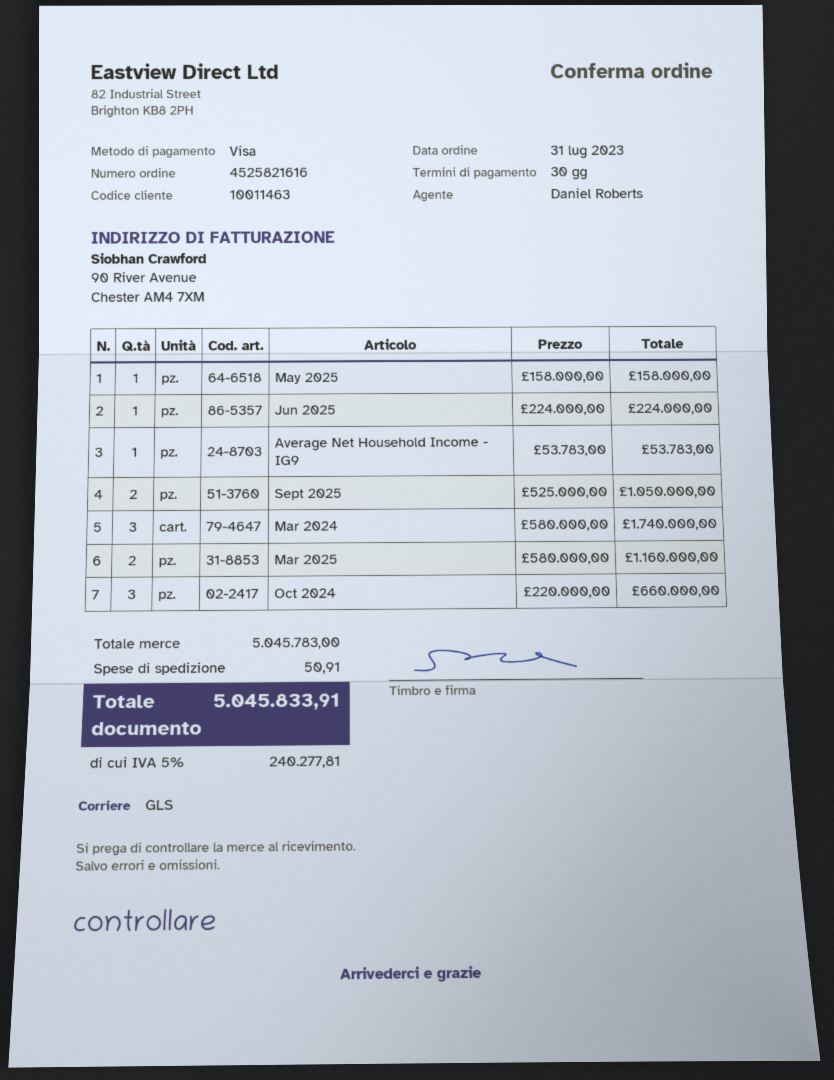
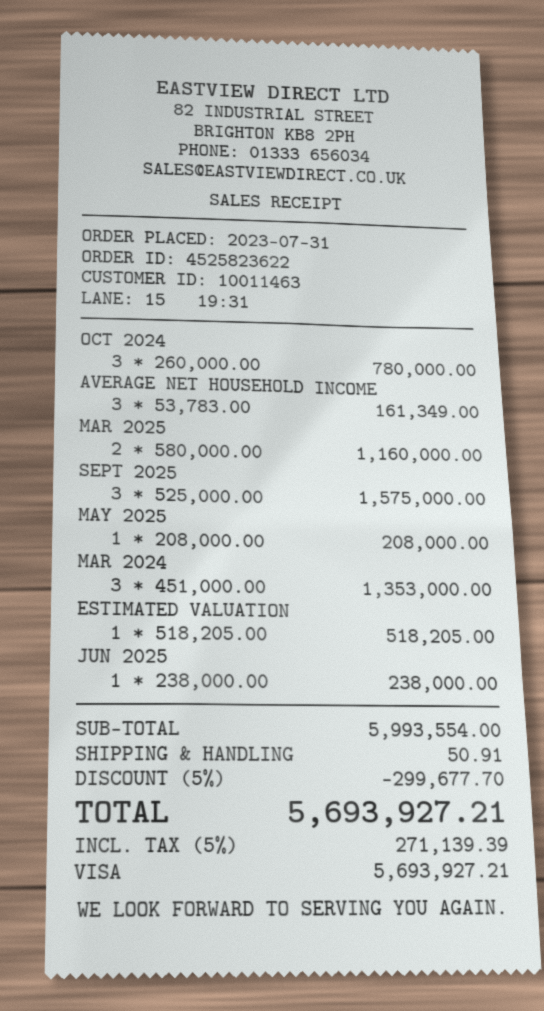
order number: 4525821616 -> 4525823622
May 2025: 1 x 158000.00 = 158000.00 -> 1 x 208000.00 = 208000.00
Jun 2025: 1 x 224000.00 = 224000.00 -> 1 x 238000.00 = 238000.00
Average Net Household Income - IG9: 1 x 53783.00 = 53783.00 -> 3 x 53783.00 = 161349.00
Sept 2025: 2 x 525000.00 = 1050000.00 -> 3 x 525000.00 = 1575000.00
Mar 2024: 3 x 580000.00 = 1740000.00 -> 3 x 451000.00 = 1353000.00
Oct 2024: 3 x 220000.00 = 660000.00 -> 3 x 260000.00 = 780000.00
ESTIMATED VALUATION: none -> 1 x 518205.00 = 518205.00
subtotal: 5045783.00 -> 5993554.00
discount: none -> 5% = 299677.70
tax: 5% = 240277.81 -> 5% = 271139.39
total: 5045833.91 -> 5693927.21

